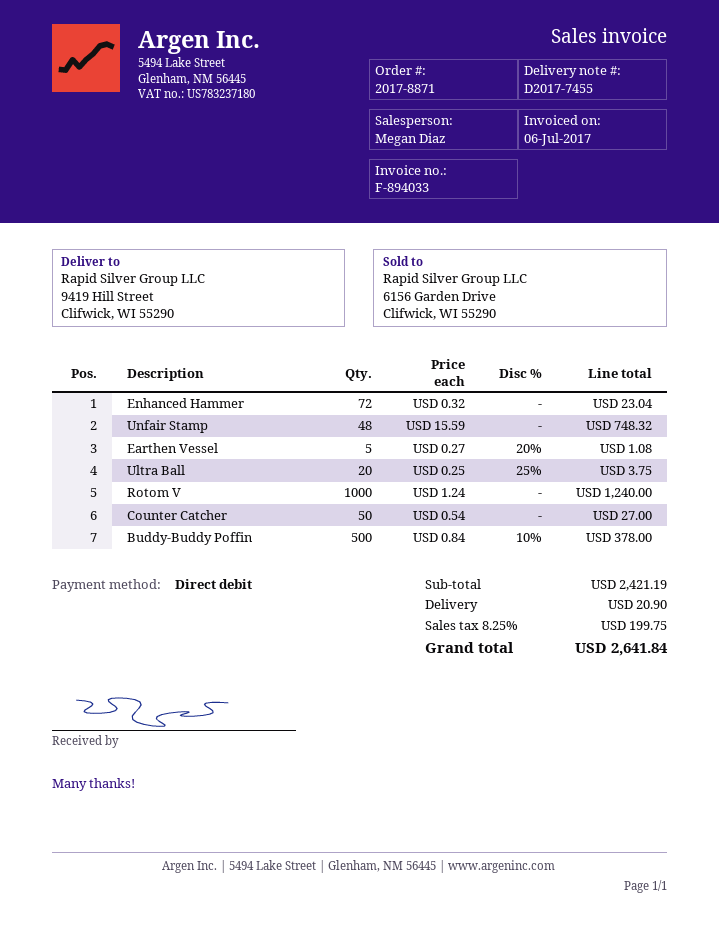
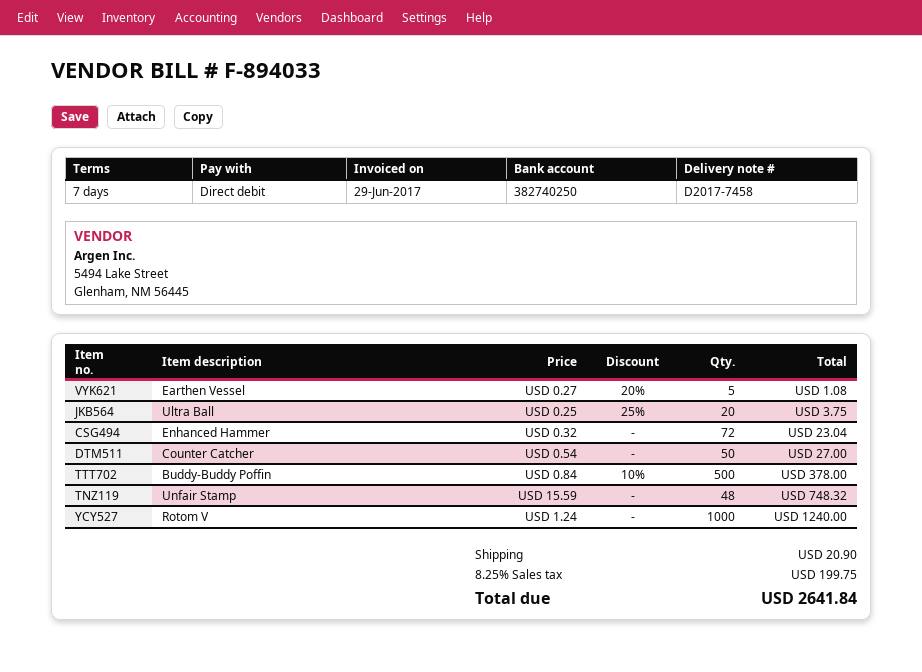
delivery note number: D2017-7455 -> D2017-7458
invoice date: 2017-07-06 -> 2017-06-29

